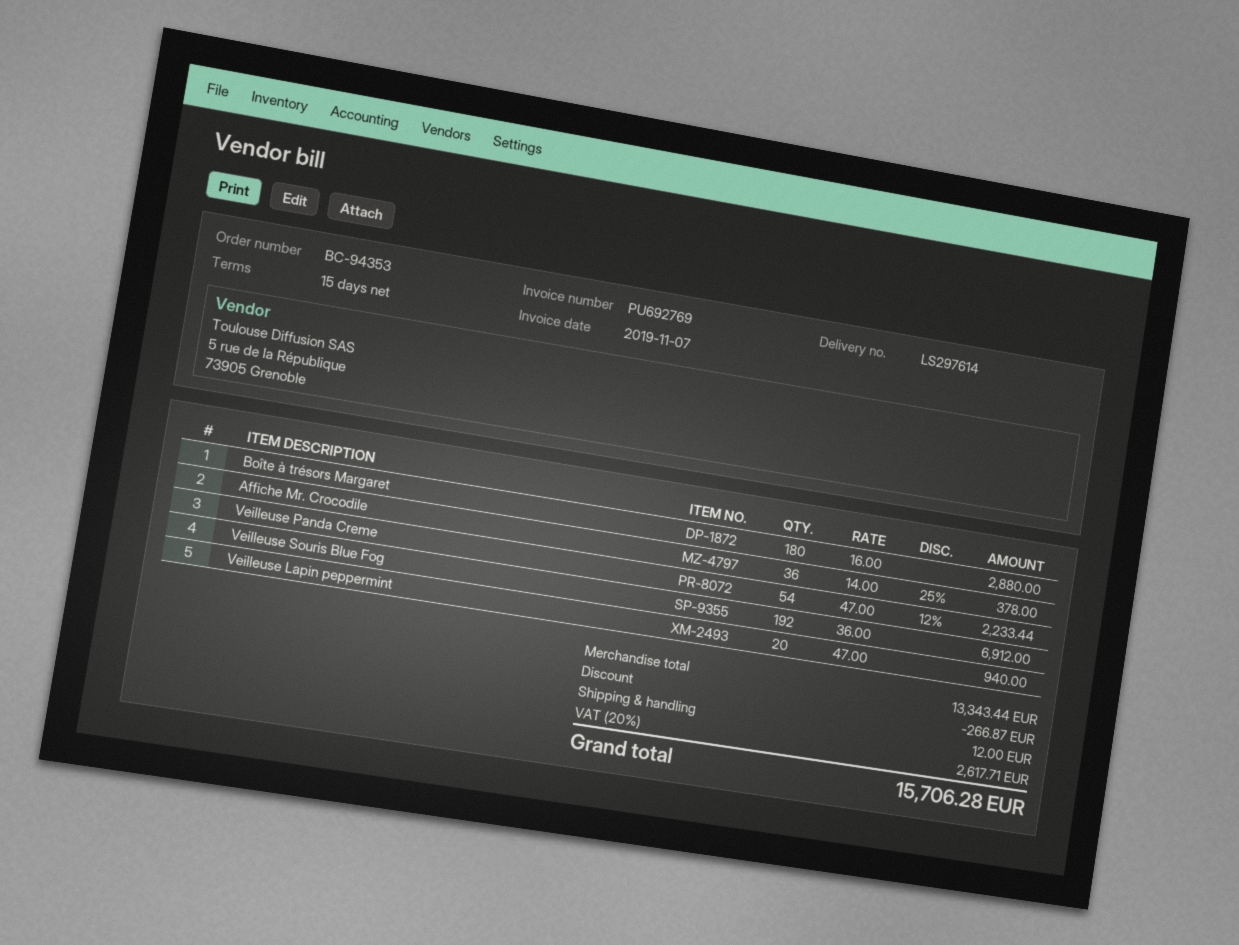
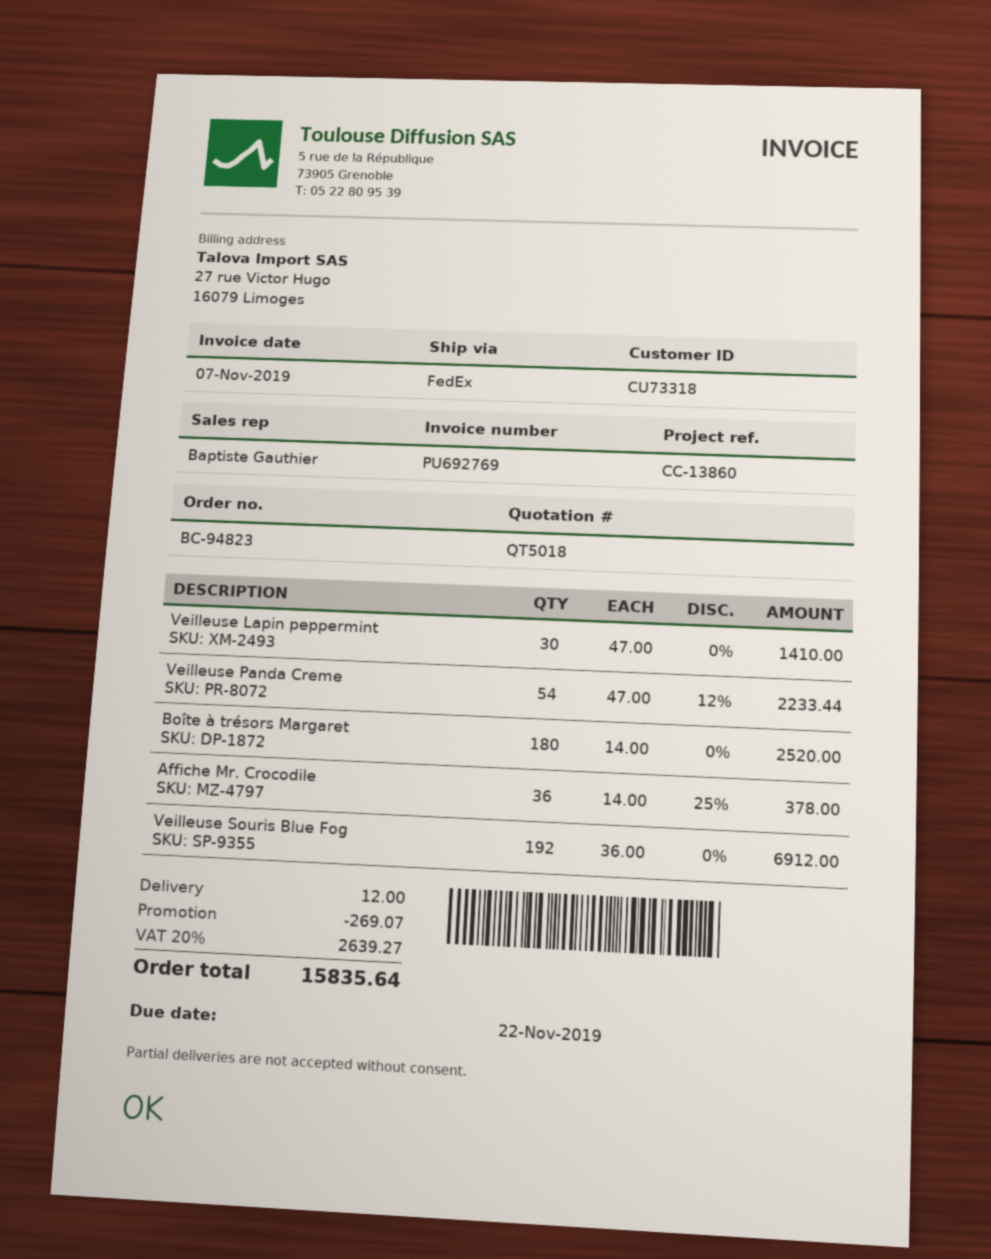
order number: BC-94353 -> BC-94823
Boîte à trésors Margaret: 180 x 16.00 = 2880.00 -> 180 x 14.00 = 2520.00
Veilleuse Lapin peppermint: 20 x 47.00 = 940.00 -> 30 x 47.00 = 1410.00
discount: 266.87 -> 269.07
tax: 20% = 2617.71 -> 20% = 2639.27
total: 15706.28 -> 15835.64

